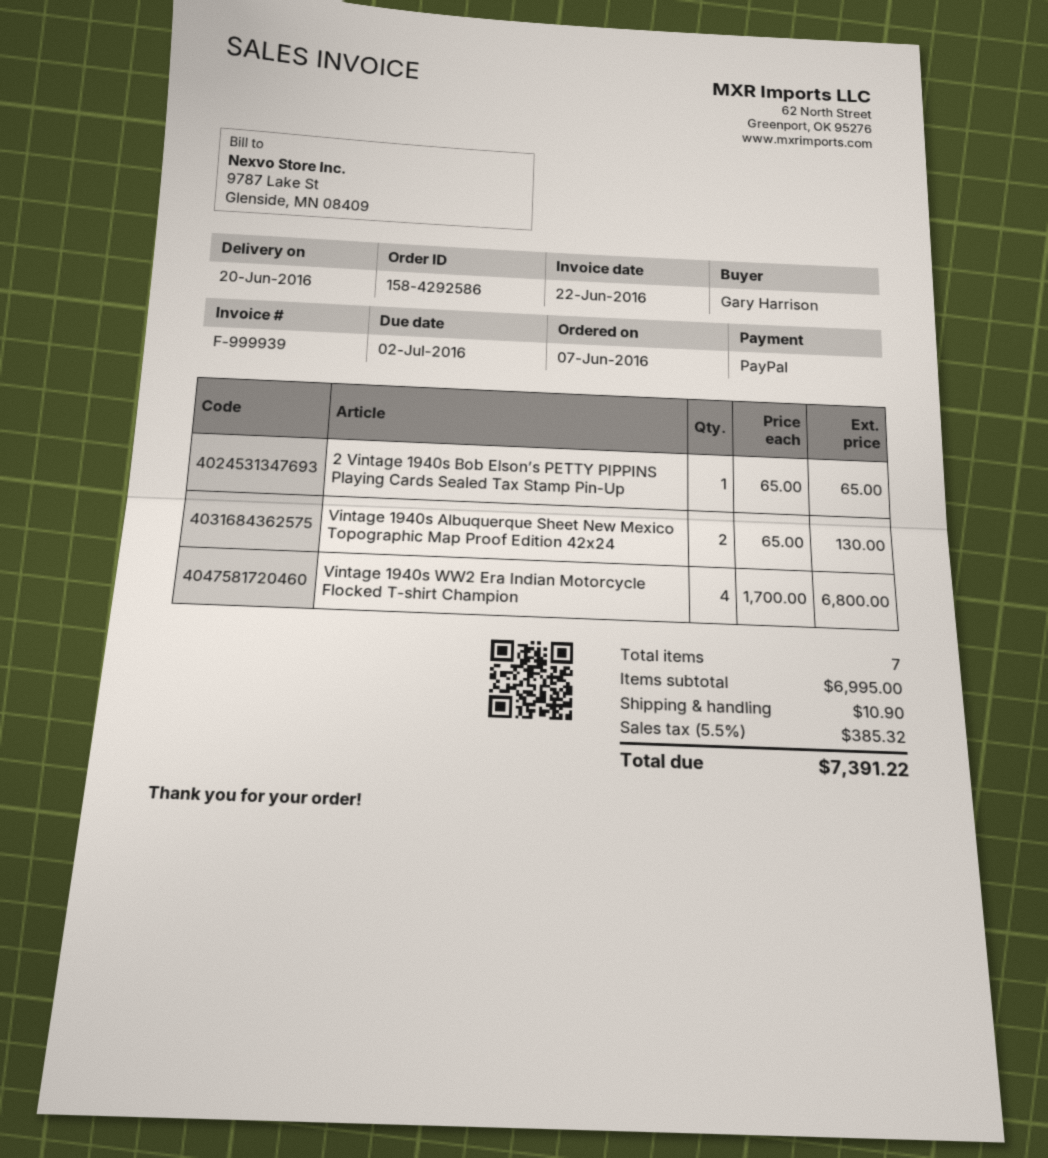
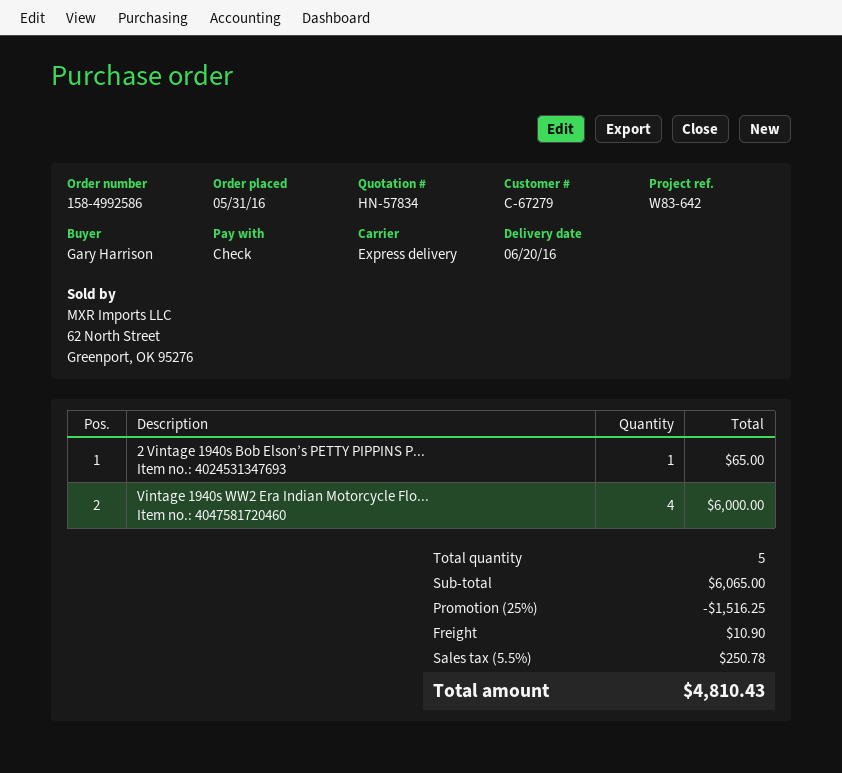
order number: 158-4292586 -> 158-4992586
order date: 2016-06-07 -> 2016-05-31
payment method: PayPal -> cheque
Vintage 1940s Albuquerque Sheet New Mexico Topographic Map Proof Edition 42x24: 2 for 130.00 -> none
Vintage 1940s WW2 Era Indian Motorcycle Flocked T-shirt Champion: 4 for 6800.00 -> 4 for 6000.00
total quantity: 7 -> 5
subtotal: 6995.00 -> 6065.00
discount: none -> 25% = 1516.25
tax: 5.5% = 385.32 -> 5.5% = 250.78
total: 7391.22 -> 4810.43

